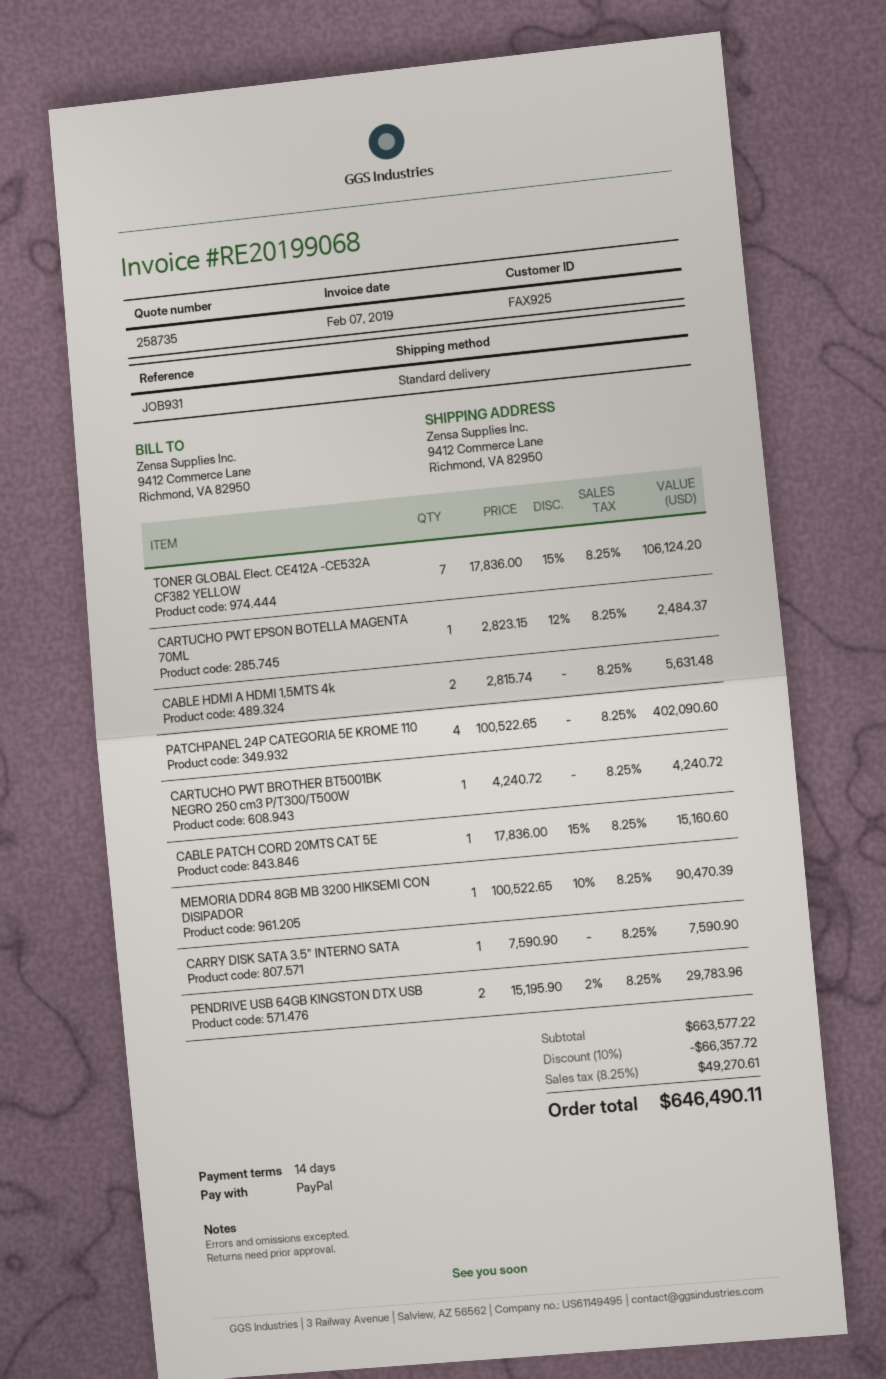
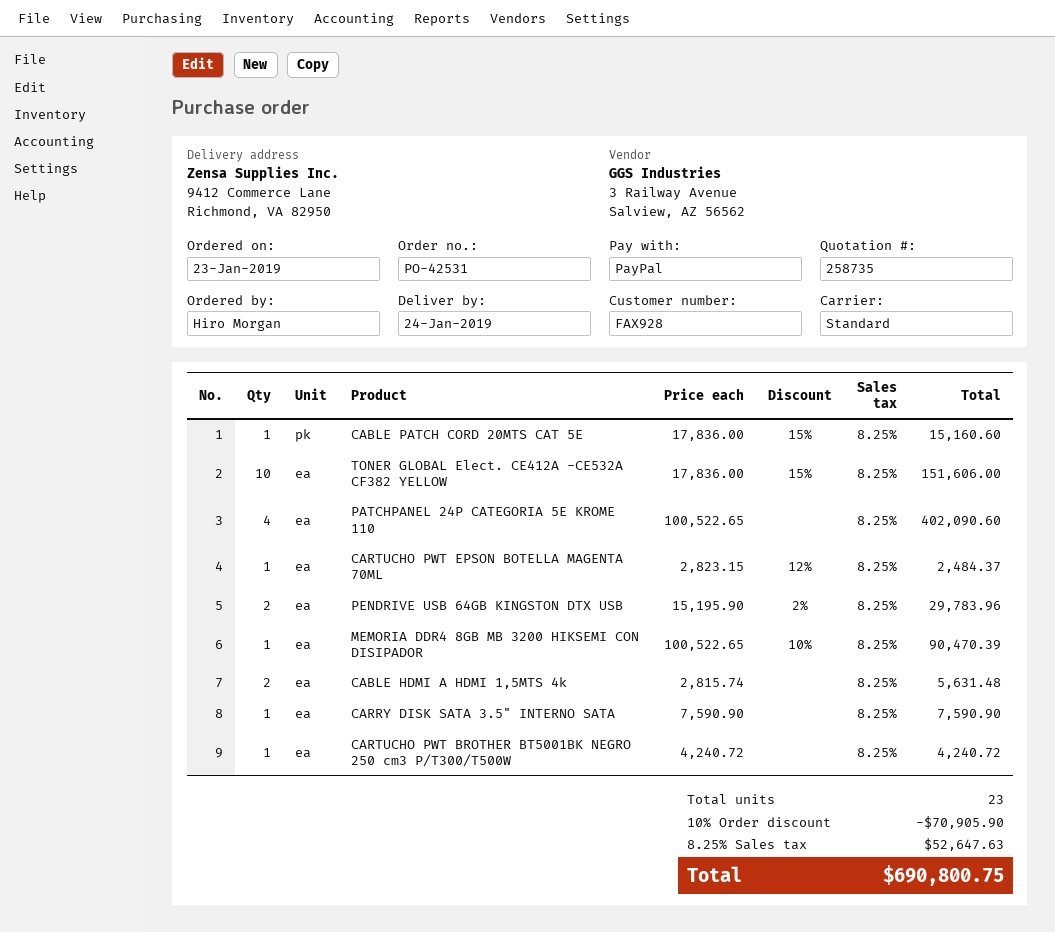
customer number: FAX925 -> FAX928
TONER GLOBAL Elect. CE412A -CE532A CF382 YELLOW: 7 x 17836.00 - 15% = 106124.20 -> 10 x 17836.00 - 15% = 151606.00
discount: 10% = 66357.72 -> 10% = 70905.90
tax: 8.25% = 49270.61 -> 8.25% = 52647.63
total: 646490.11 -> 690800.75

